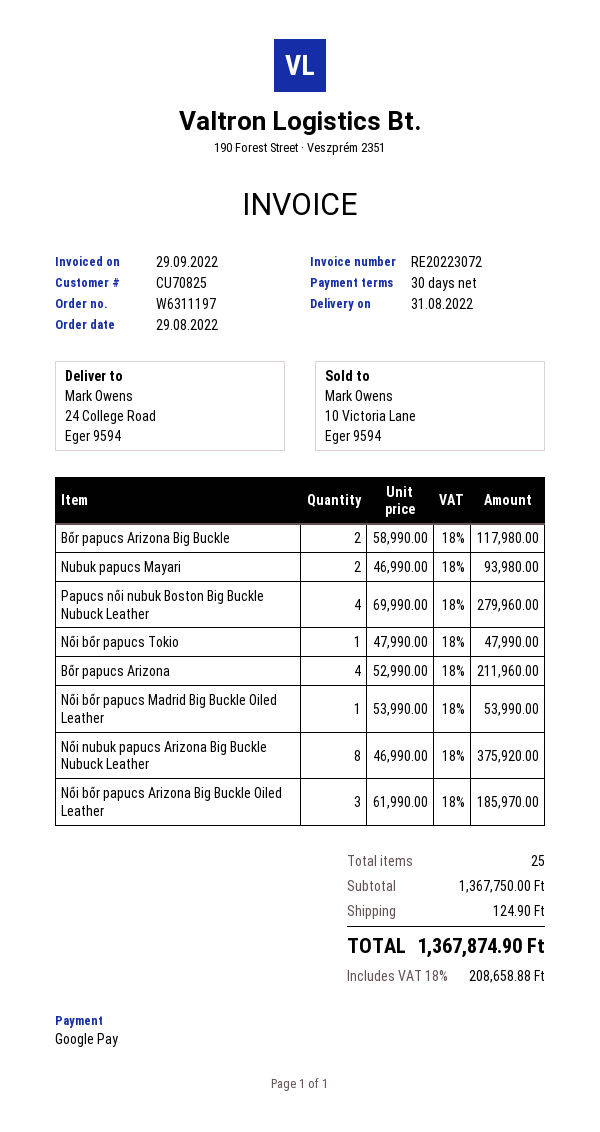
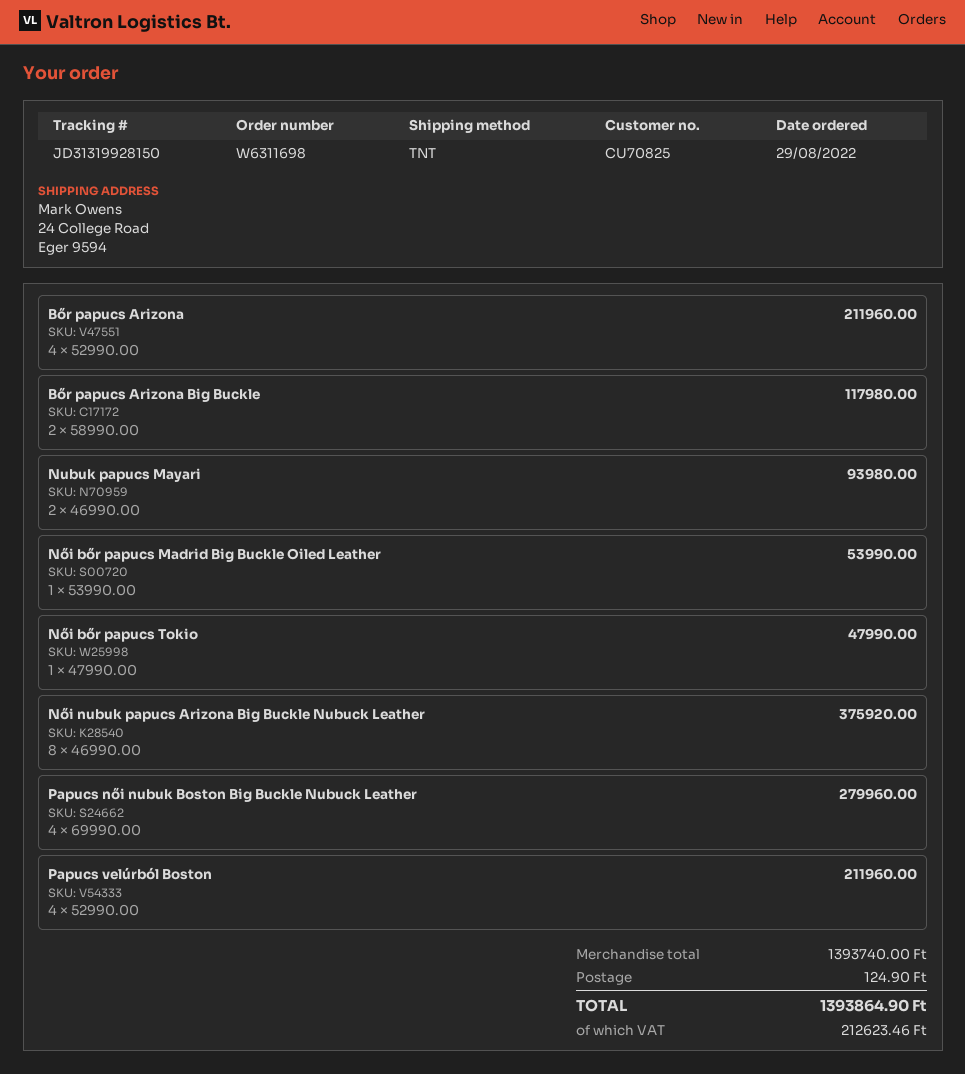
order number: W6311197 -> W6311698
Női bőr papucs Arizona Big Buckle Oiled Leather: 3 x 61990.00 = 185970.00 -> none
Papucs velúrból Boston: none -> 4 x 52990.00 = 211960.00
subtotal: 1367750.00 -> 1393740.00
tax: 208658.88 -> 212623.46
total: 1367874.90 -> 1393864.90

